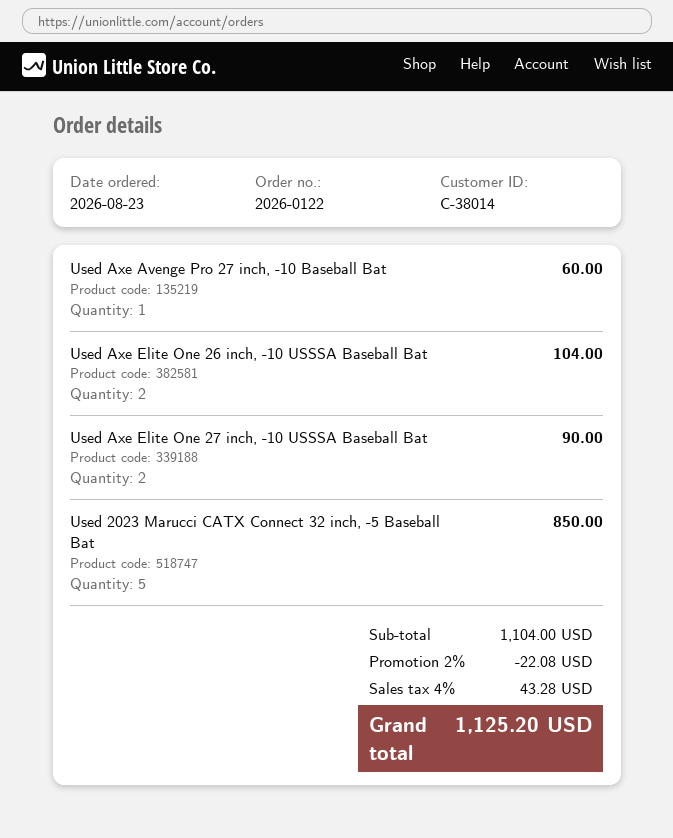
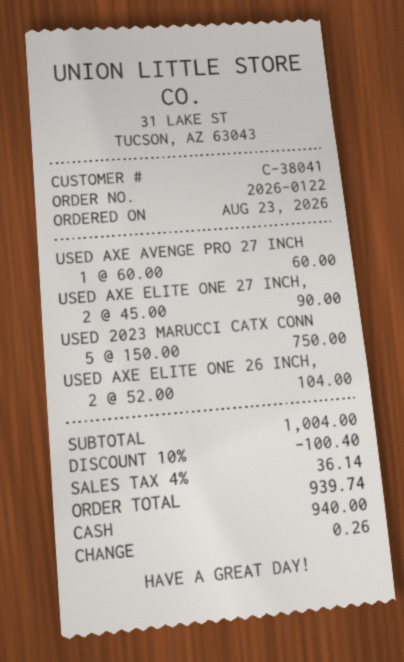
customer number: C-38014 -> C-38041
Used 2023 Marucci CATX Connect 32 inch, -5 Baseball Bat: 5 for 850.00 -> 5 for 750.00
subtotal: 1104.00 -> 1004.00
discount: 2% = 22.08 -> 10% = 100.40
tax: 4% = 43.28 -> 4% = 36.14
total: 1125.20 -> 939.74

